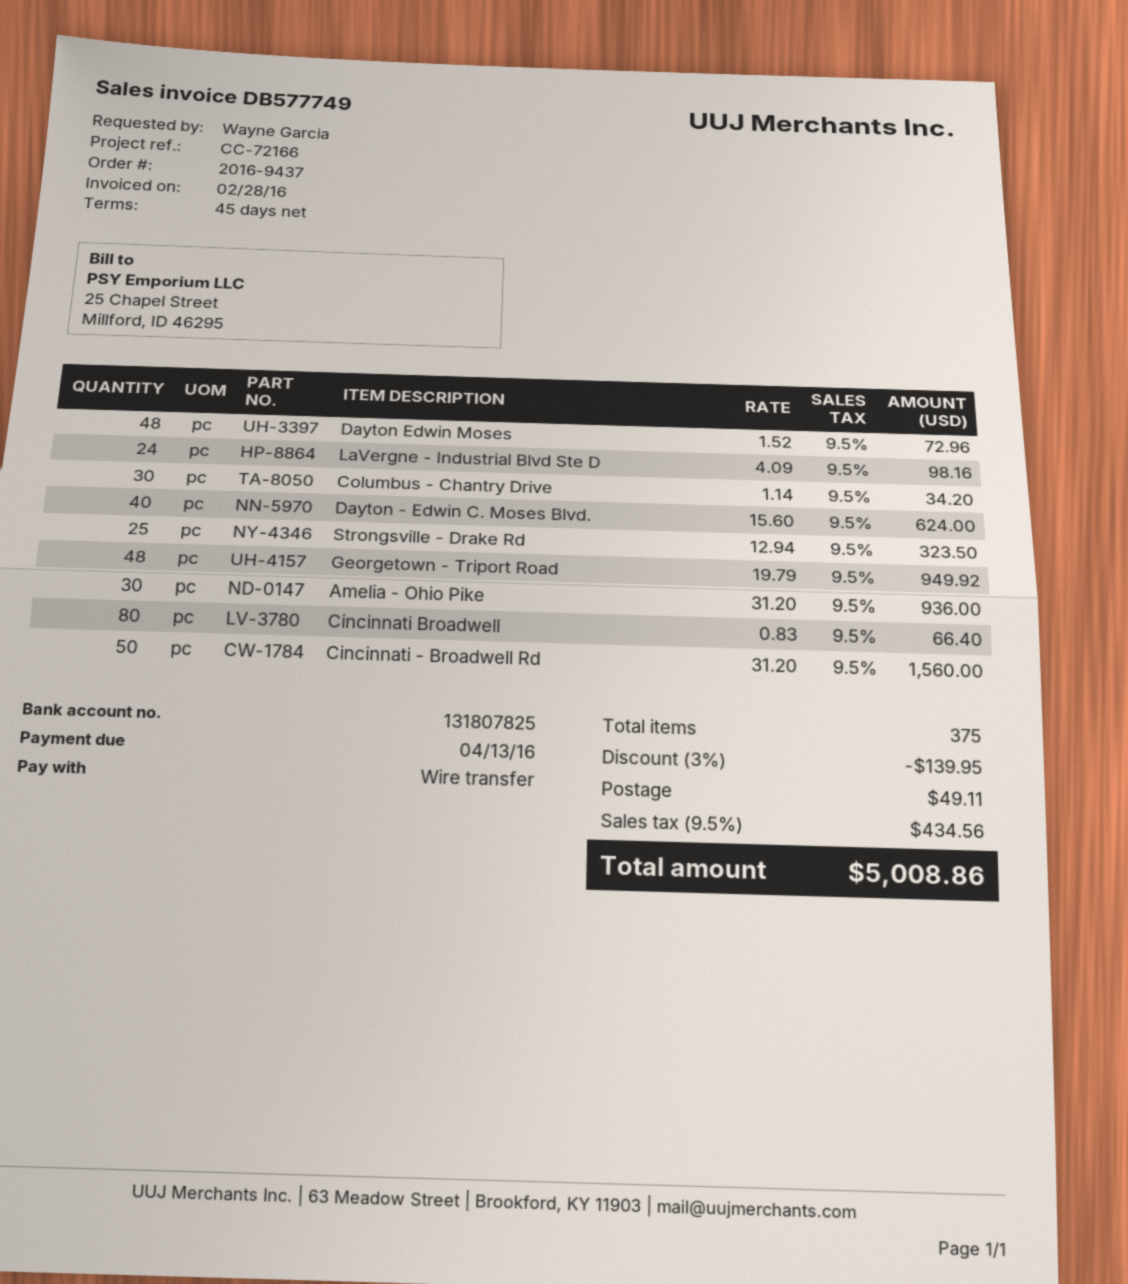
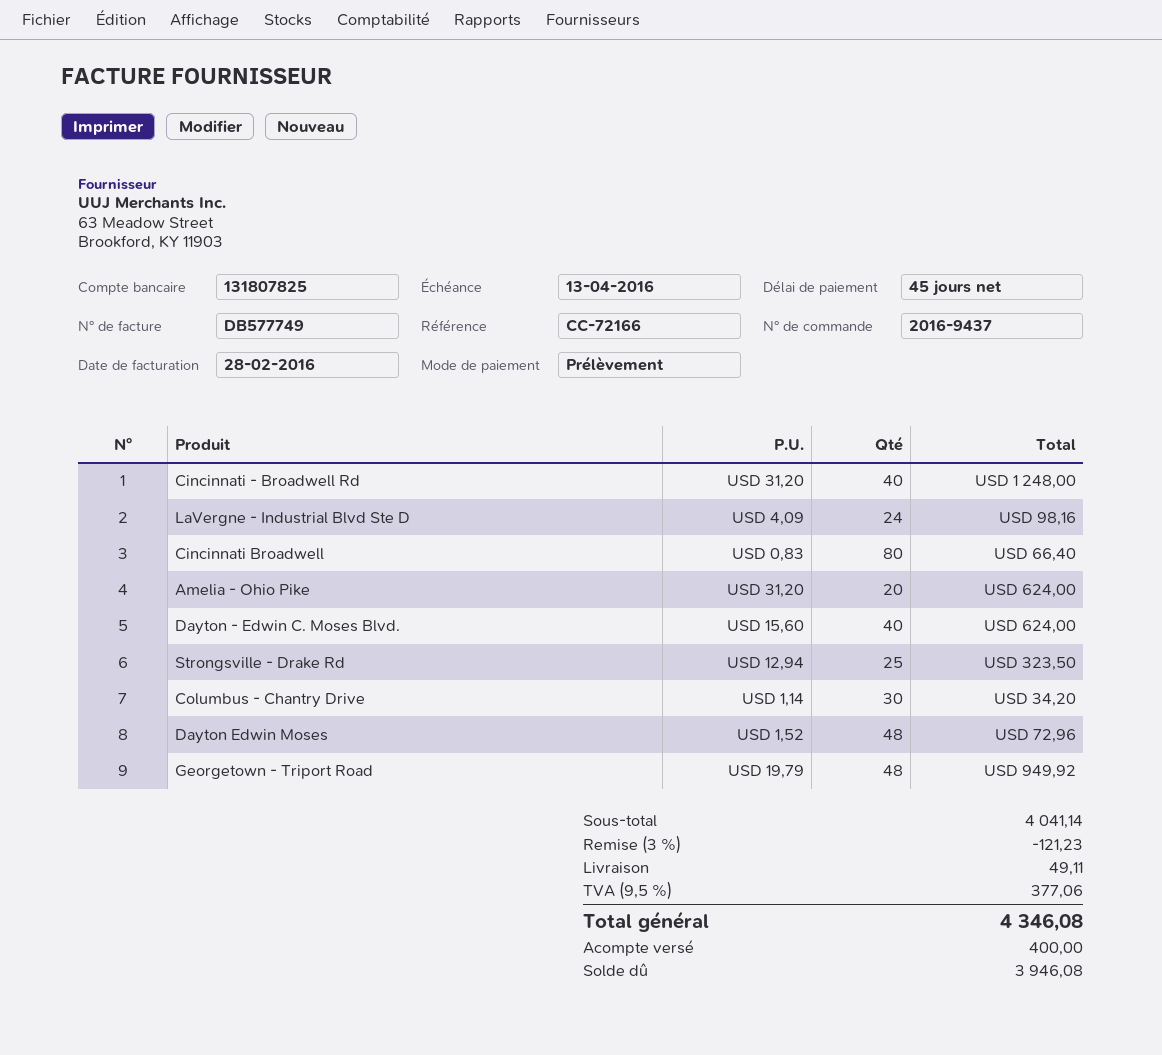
payment method: bank transfer -> direct debit
Amelia - Ohio Pike: 30 x 31.20 = 936.00 -> 20 x 31.20 = 624.00
Cincinnati - Broadwell Rd: 50 x 31.20 = 1560.00 -> 40 x 31.20 = 1248.00
discount: 3% = 139.95 -> 3% = 121.23
tax: 9.5% = 434.56 -> 9.5% = 377.06
total: 5008.86 -> 4346.08

